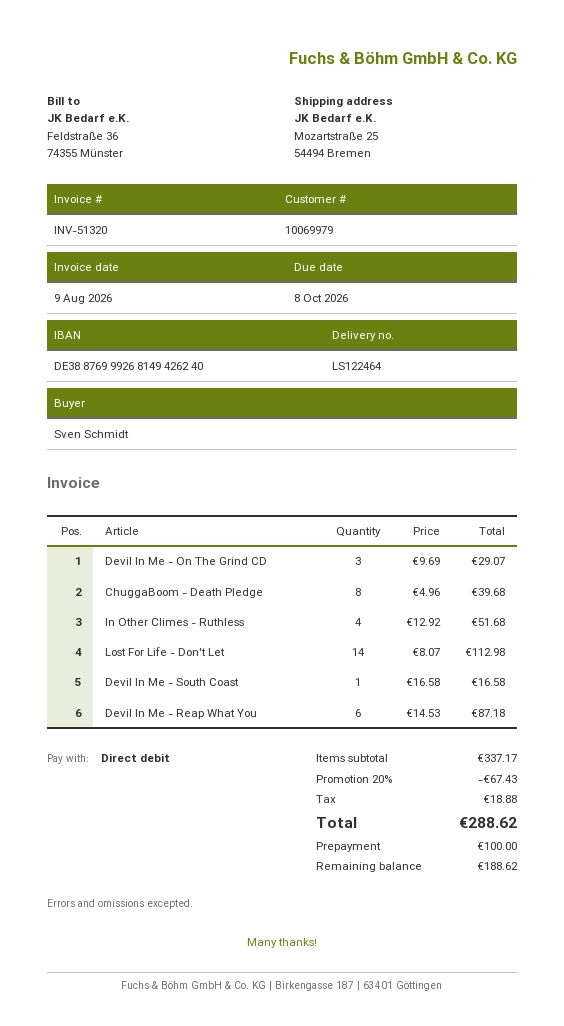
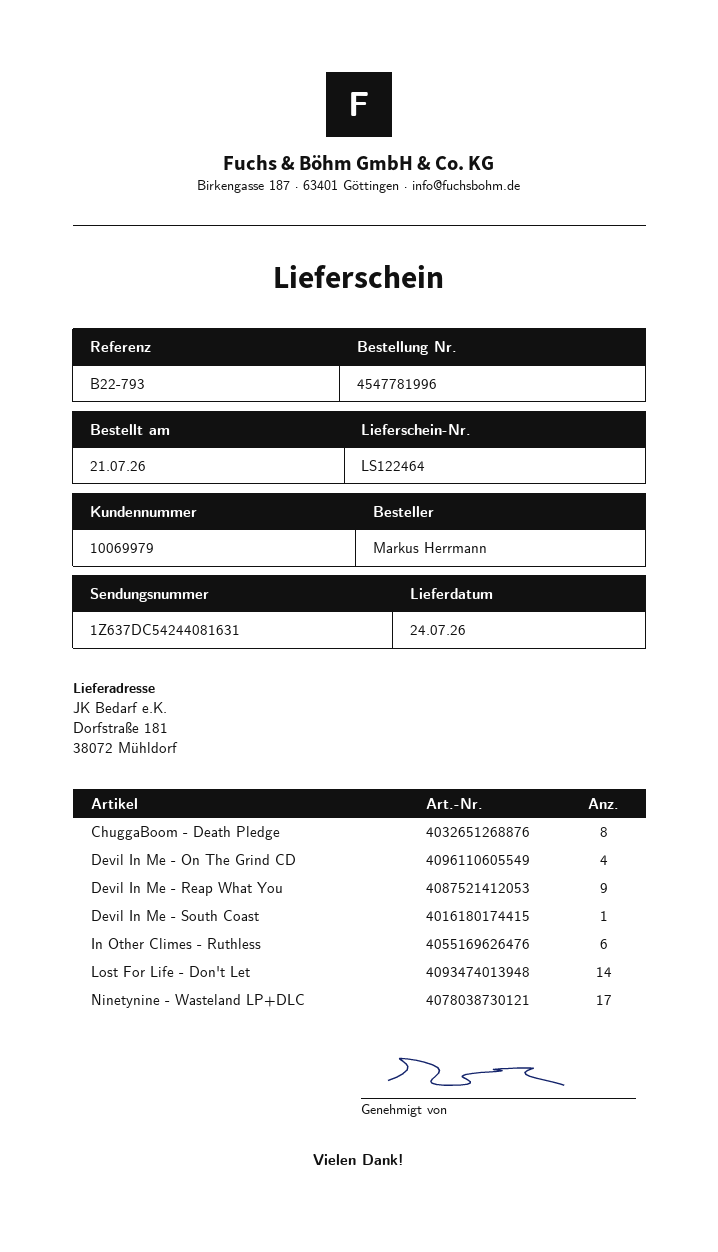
ordered by: Sven Schmidt -> Markus Herrmann
ship to: Mozartstraße 25, 54494 Bremen -> Dorfstraße 181, 38072 Mühldorf
Devil In Me - On The Grind CD: 3 -> 4
In Other Climes - Ruthless: 4 -> 6
Devil In Me - Reap What You: 6 -> 9
Ninetynine - Wasteland LP+DLC: none -> 17

